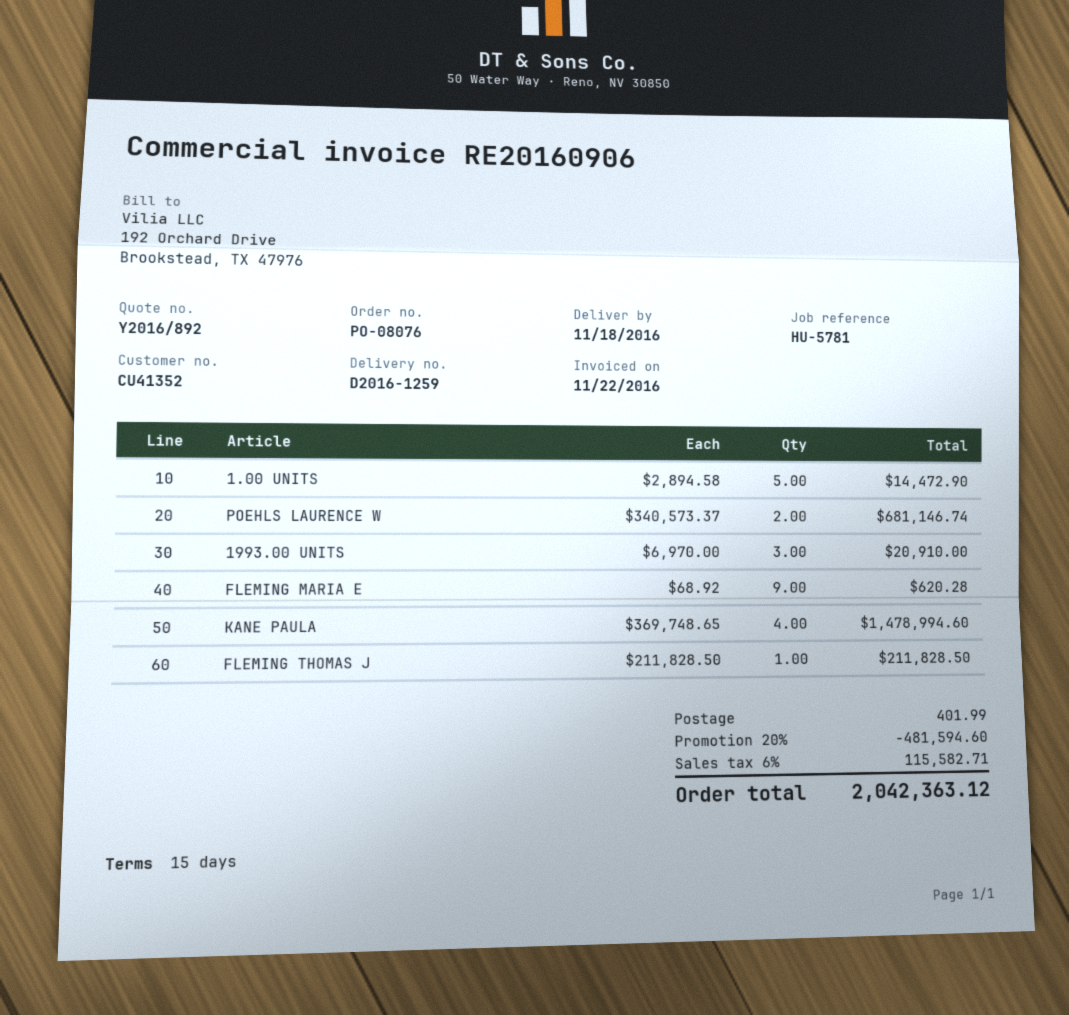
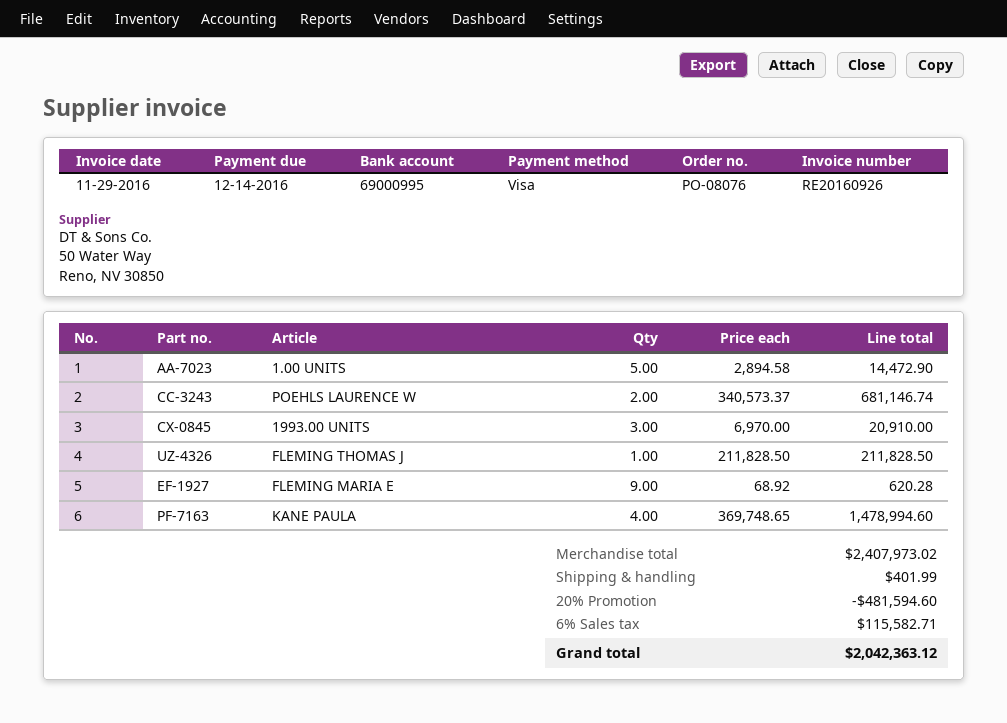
invoice number: RE20160906 -> RE20160926
invoice date: 2016-11-22 -> 2016-11-29

